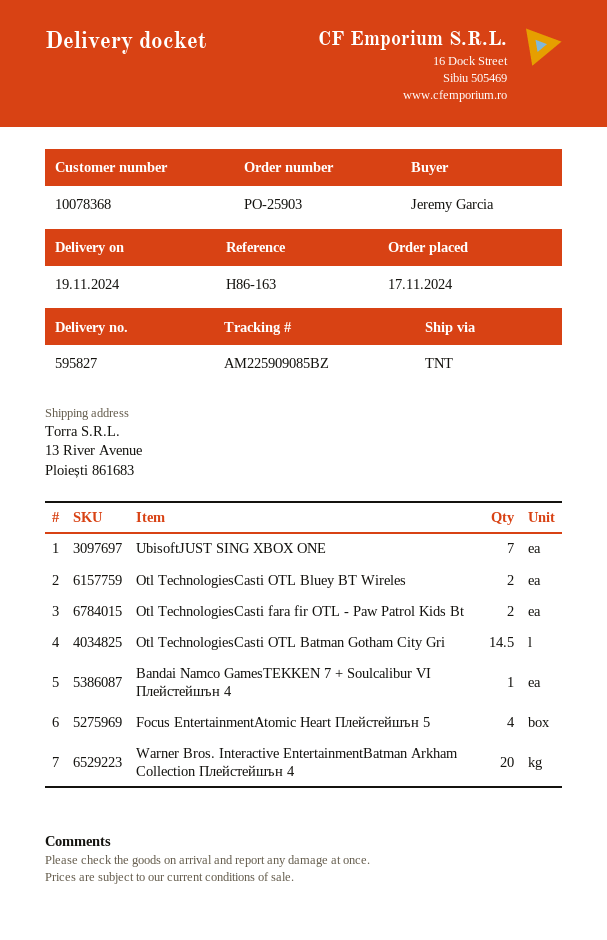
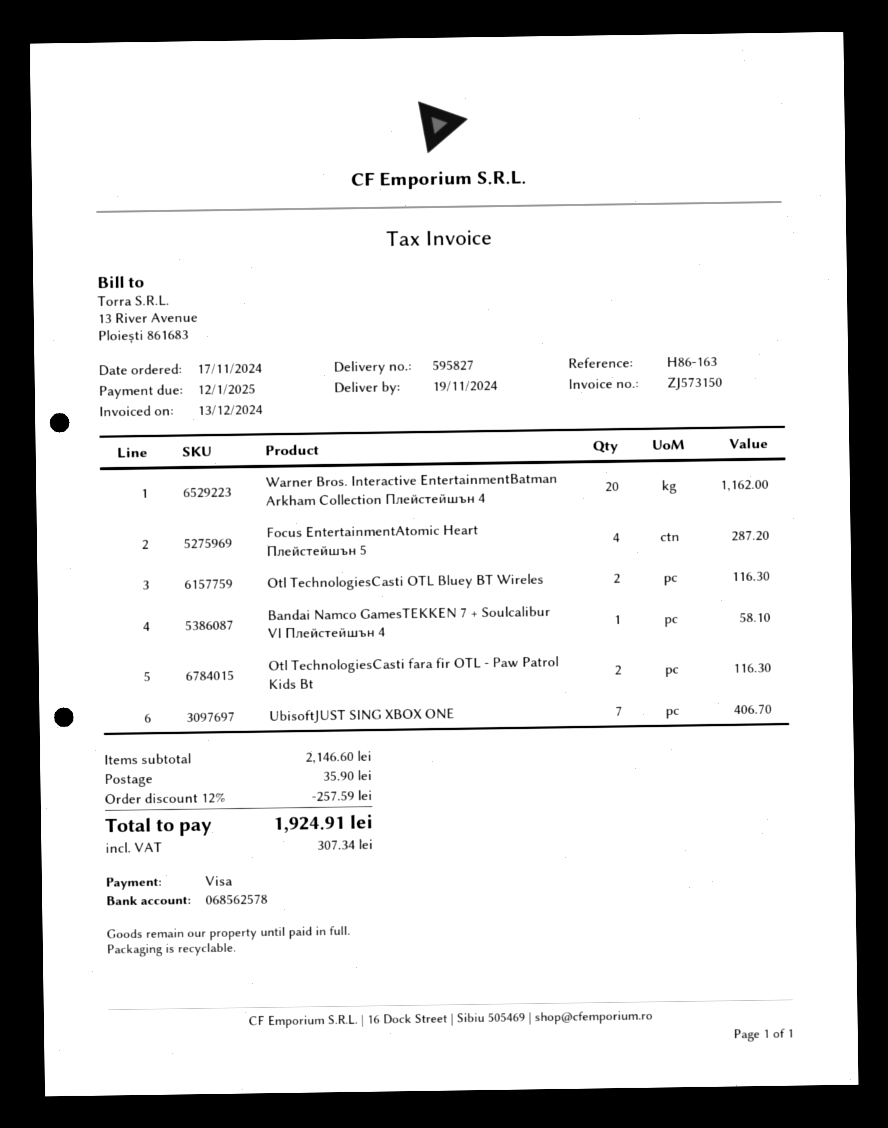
Otl TechnologiesCasti OTL Batman Gotham City Gri: 14.5 -> none

